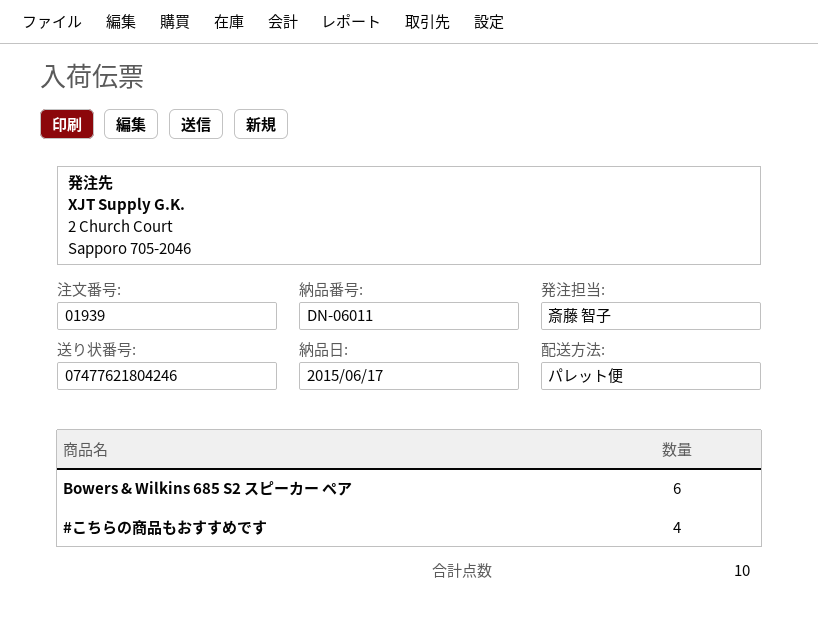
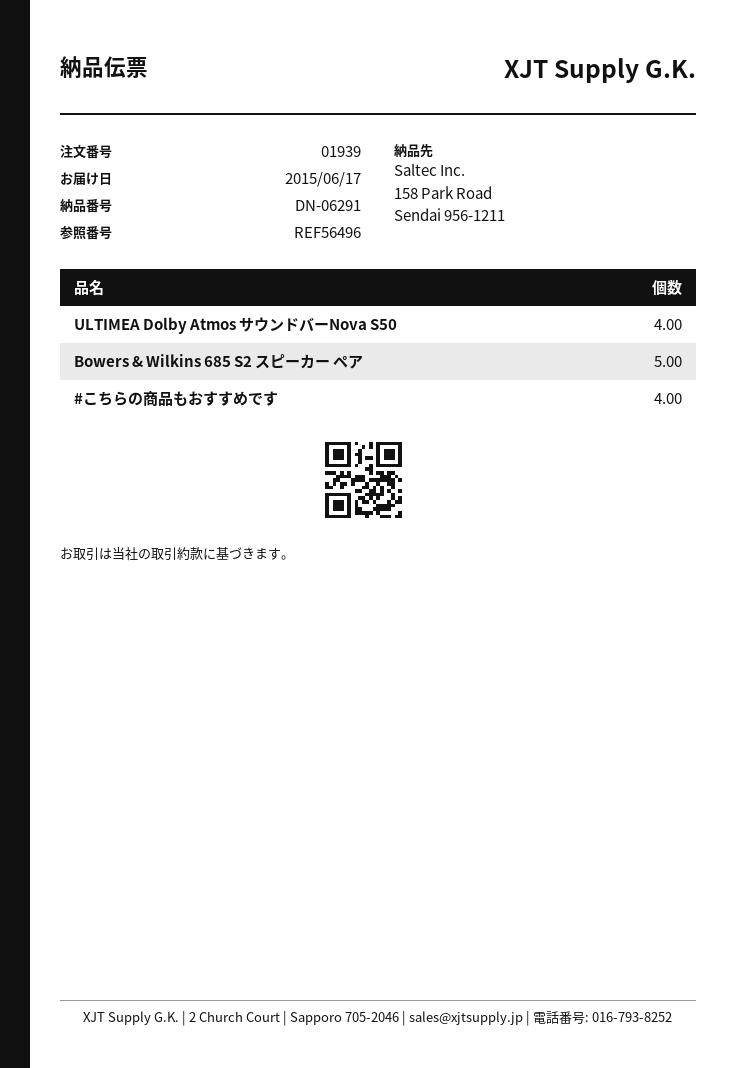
delivery note number: DN-06011 -> DN-06291
Bowers & Wilkins 685 S2 スピーカー ペア: 6 -> 5
ULTIMEA Dolby Atmos サウンドバーNova S50: none -> 4

